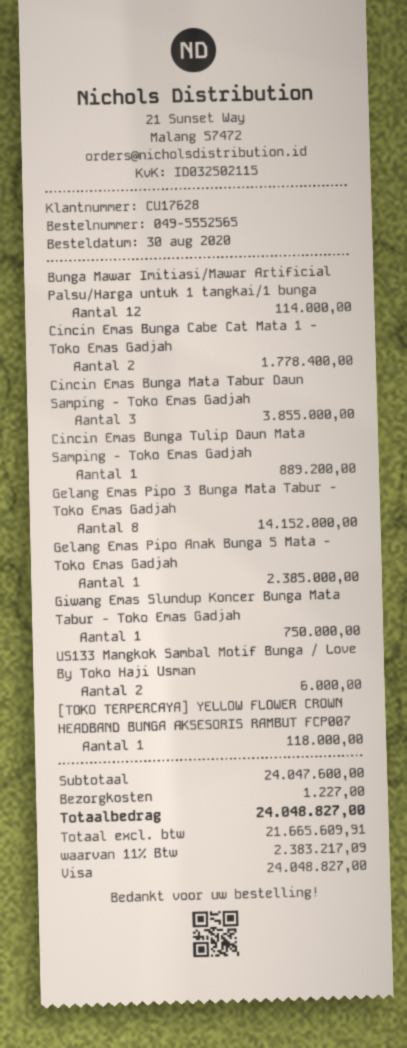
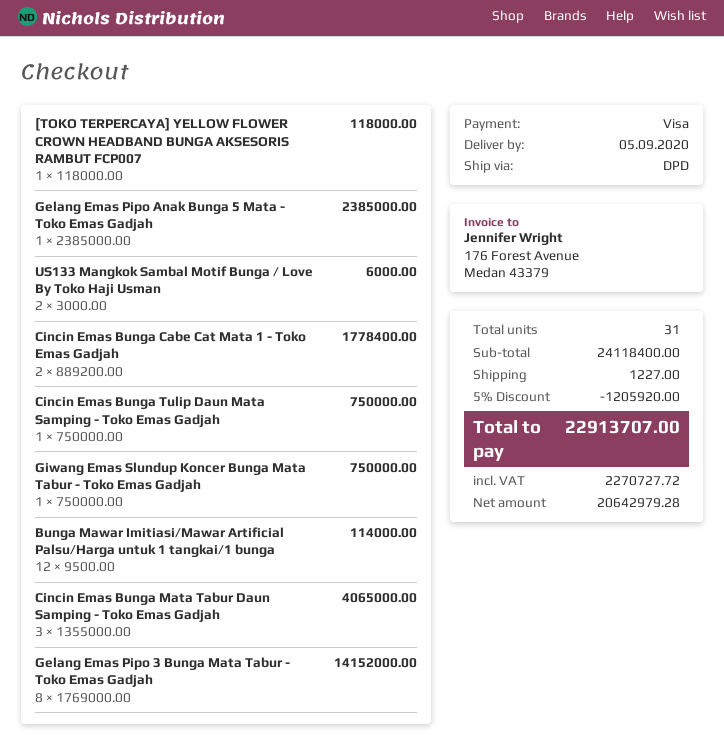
Cincin Emas Bunga Mata Tabur Daun Samping - Toko Emas Gadjah: 3 for 3855000.00 -> 3 for 4065000.00
Cincin Emas Bunga Tulip Daun Mata Samping - Toko Emas Gadjah: 1 for 889200.00 -> 1 for 750000.00
subtotal: 24047600.00 -> 24118400.00
discount: none -> 5% = 1205920.00
net: 21665609.91 -> 20642979.28
tax: 2383217.09 -> 2270727.72
total: 24048827.00 -> 22913707.00

